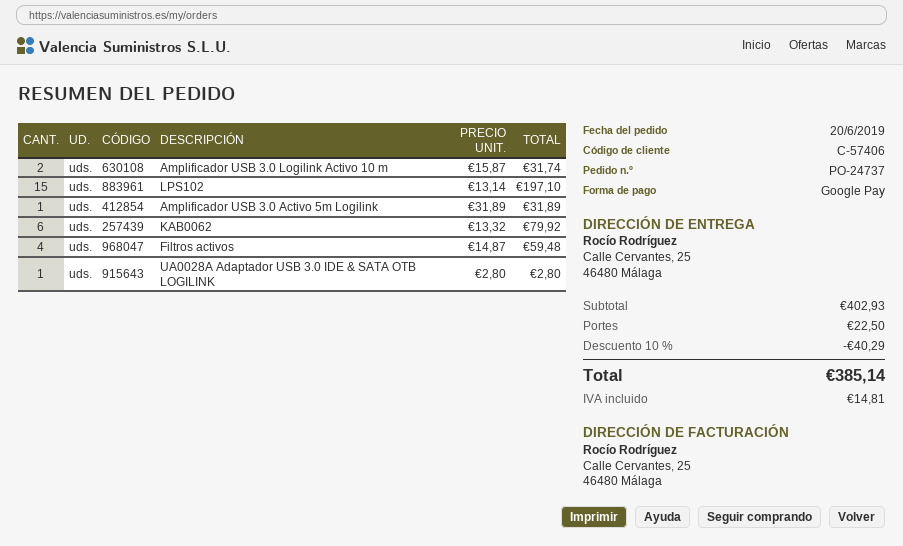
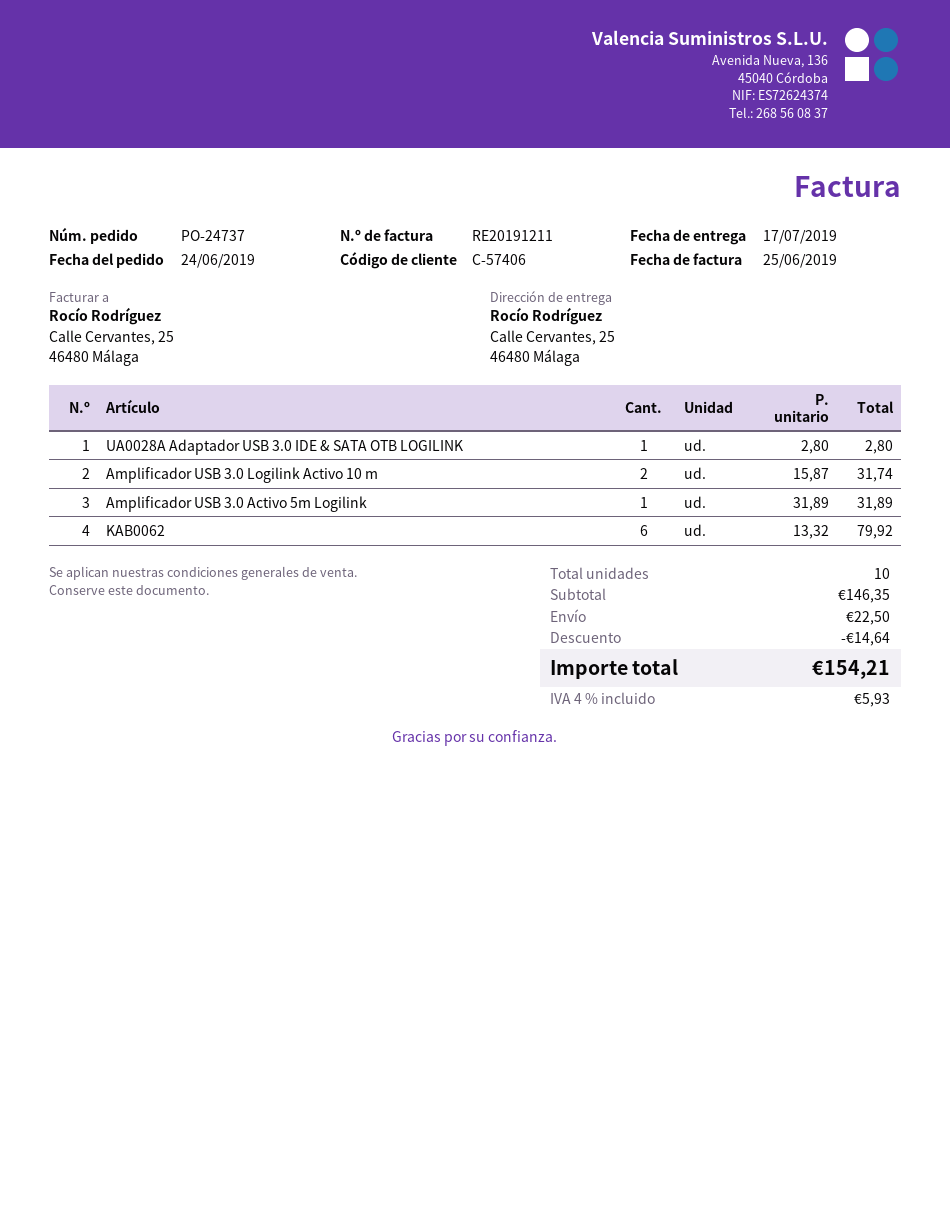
order date: 2019-06-20 -> 2019-06-24
LPS102: 15 x 13.14 = 197.10 -> none
Filtros activos: 4 x 14.87 = 59.48 -> none
subtotal: 402.93 -> 146.35
discount: 40.29 -> 14.64
tax: 14.81 -> 5.93
total: 385.14 -> 154.21

